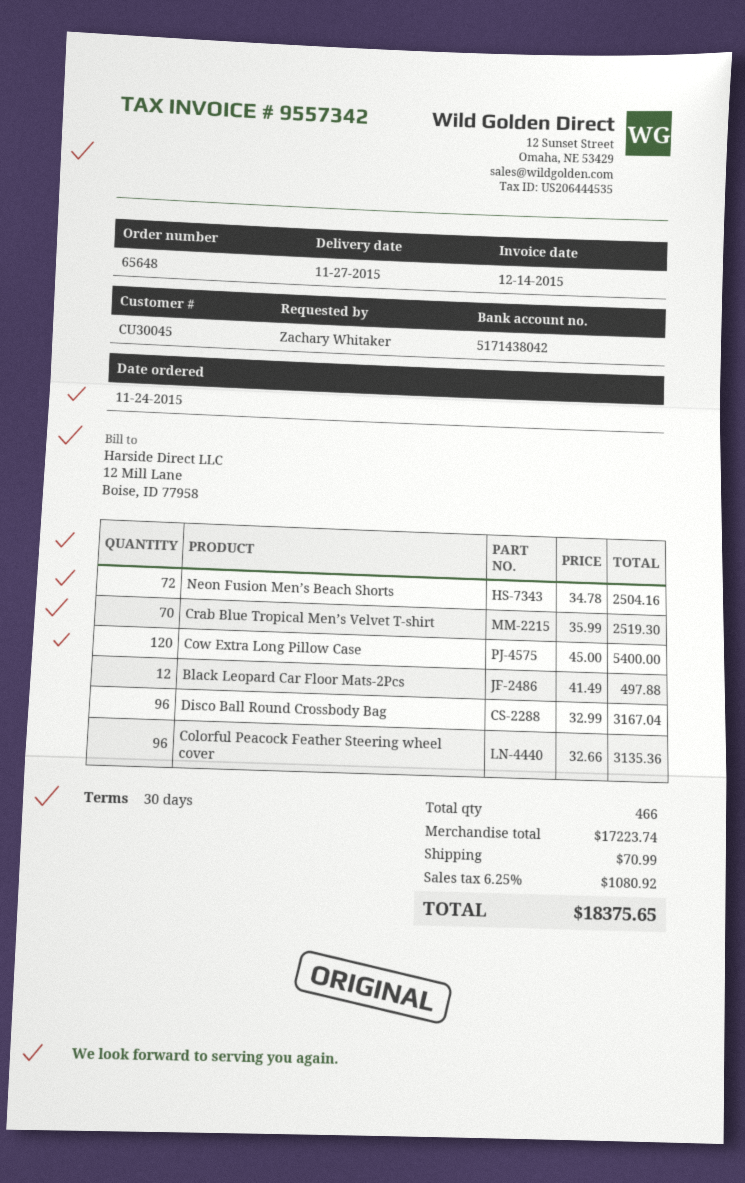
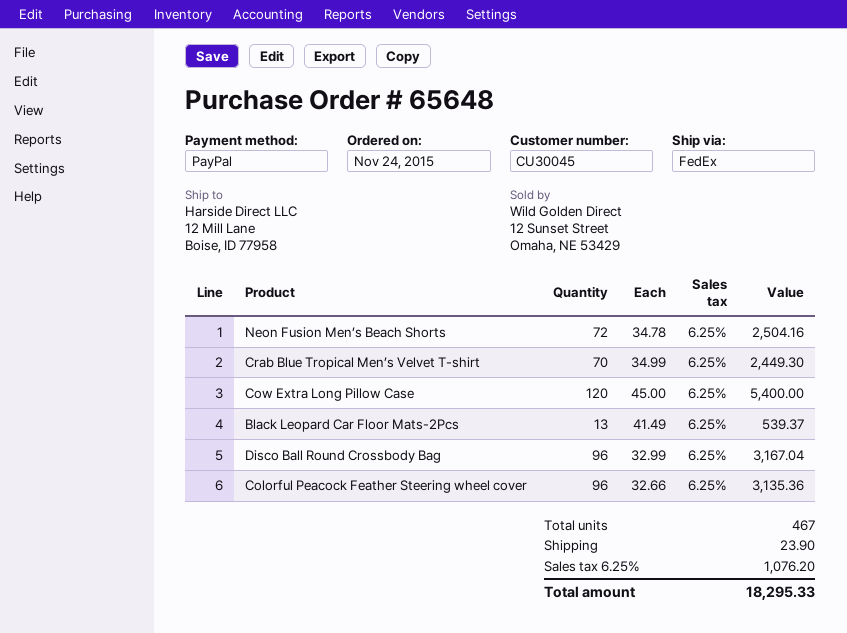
Crab Blue Tropical Men’s Velvet T-shirt: 70 x 35.99 = 2519.30 -> 70 x 34.99 = 2449.30
Black Leopard Car Floor Mats-2Pcs: 12 x 41.49 = 497.88 -> 13 x 41.49 = 539.37
total quantity: 466 -> 467
shipping: 70.99 -> 23.90
tax: 6.25% = 1080.92 -> 6.25% = 1076.20
total: 18375.65 -> 18295.33

